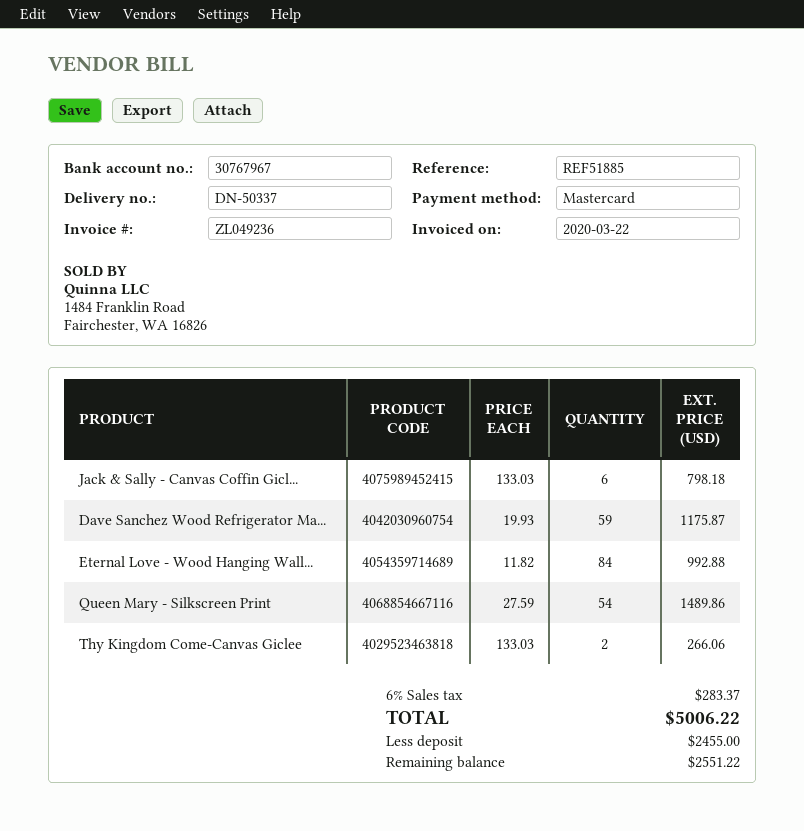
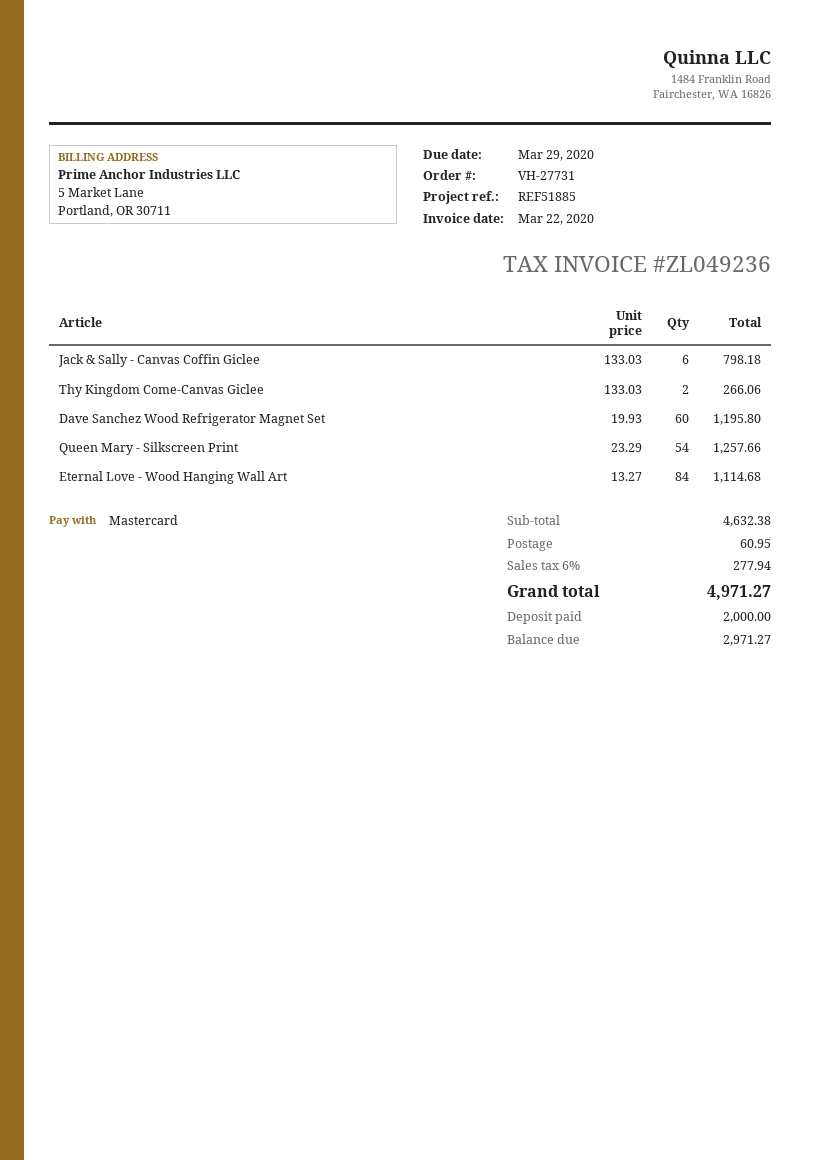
Dave Sanchez Wood Refrigerator Ma...: 59 x 19.93 = 1175.87 -> 60 x 19.93 = 1195.80
Eternal Love - Wood Hanging Wall...: 84 x 11.82 = 992.88 -> 84 x 13.27 = 1114.68
Queen Mary - Silkscreen Print: 54 x 27.59 = 1489.86 -> 54 x 23.29 = 1257.66
shipping: none -> 60.95
tax: 6% = 283.37 -> 6% = 277.94
total: 5006.22 -> 4971.27
deposit: 2455.00 -> 2000.00
balance: 2551.22 -> 2971.27

